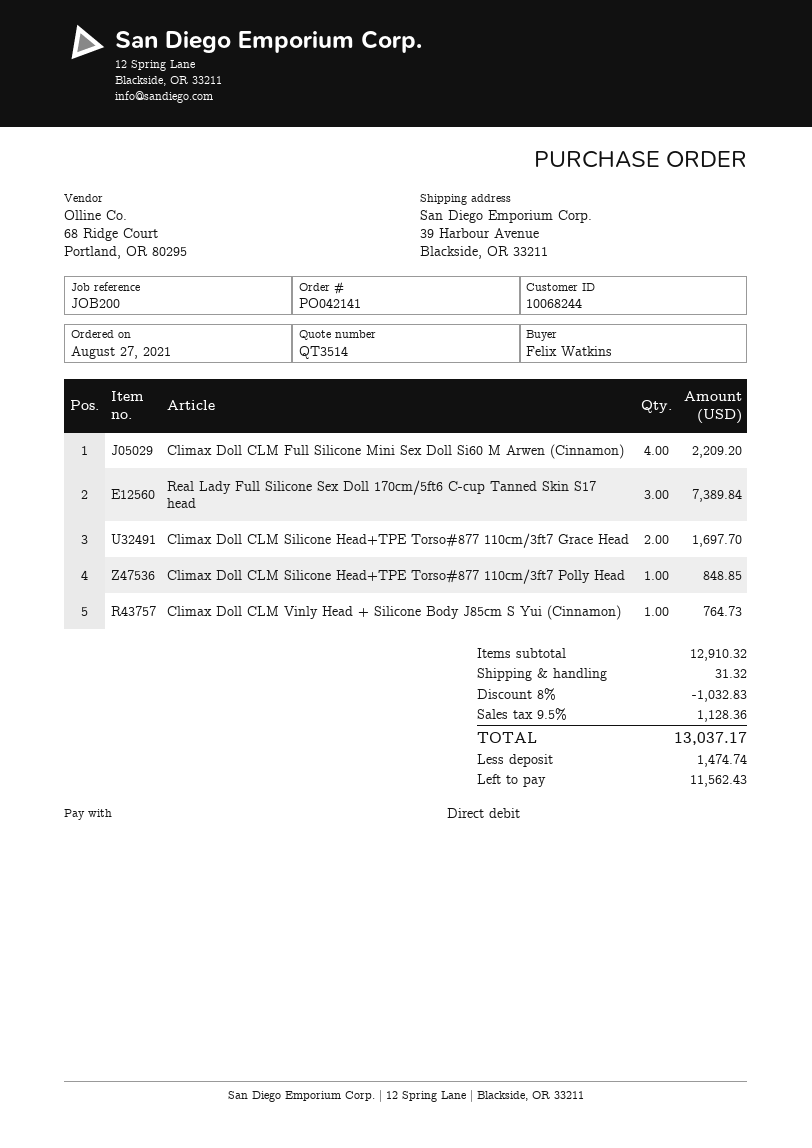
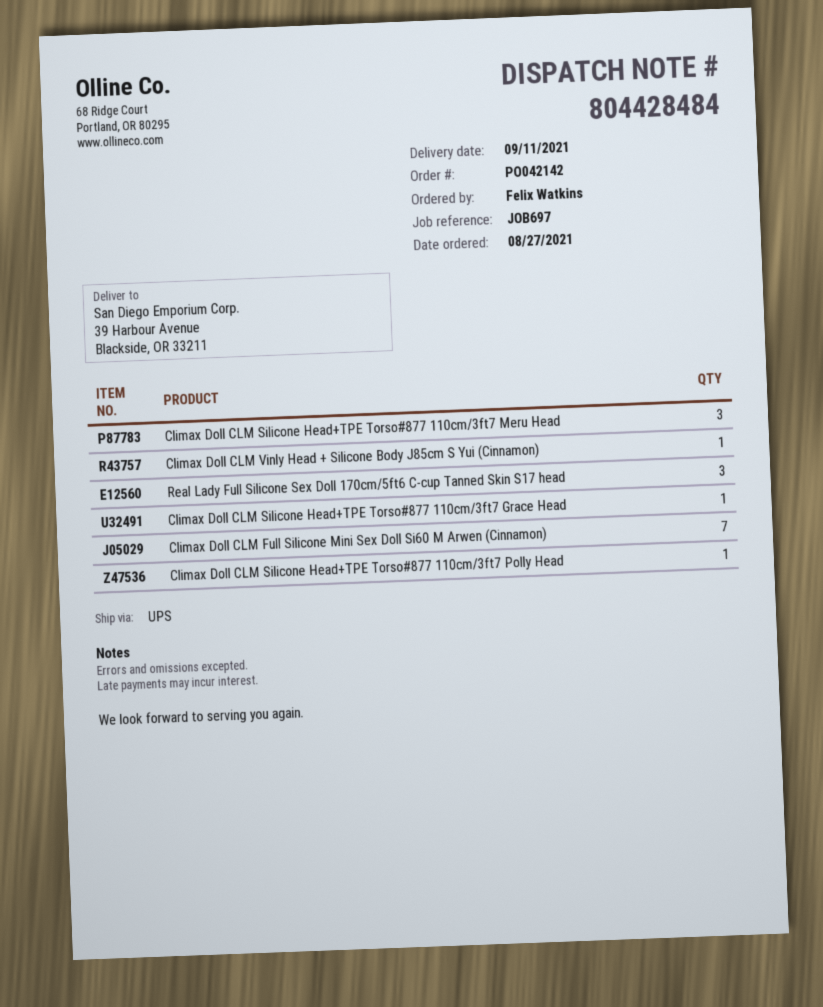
order number: PO042141 -> PO042142
reference: JOB200 -> JOB697
Climax Doll CLM Full Silicone Mini Sex Doll Si60 M Arwen (Cinnamon): 4 -> 7
Climax Doll CLM Silicone Head+TPE Torso#877 110cm/3ft7 Grace Head: 2 -> 1
Climax Doll CLM Silicone Head+TPE Torso#877 110cm/3ft7 Meru Head: none -> 3

